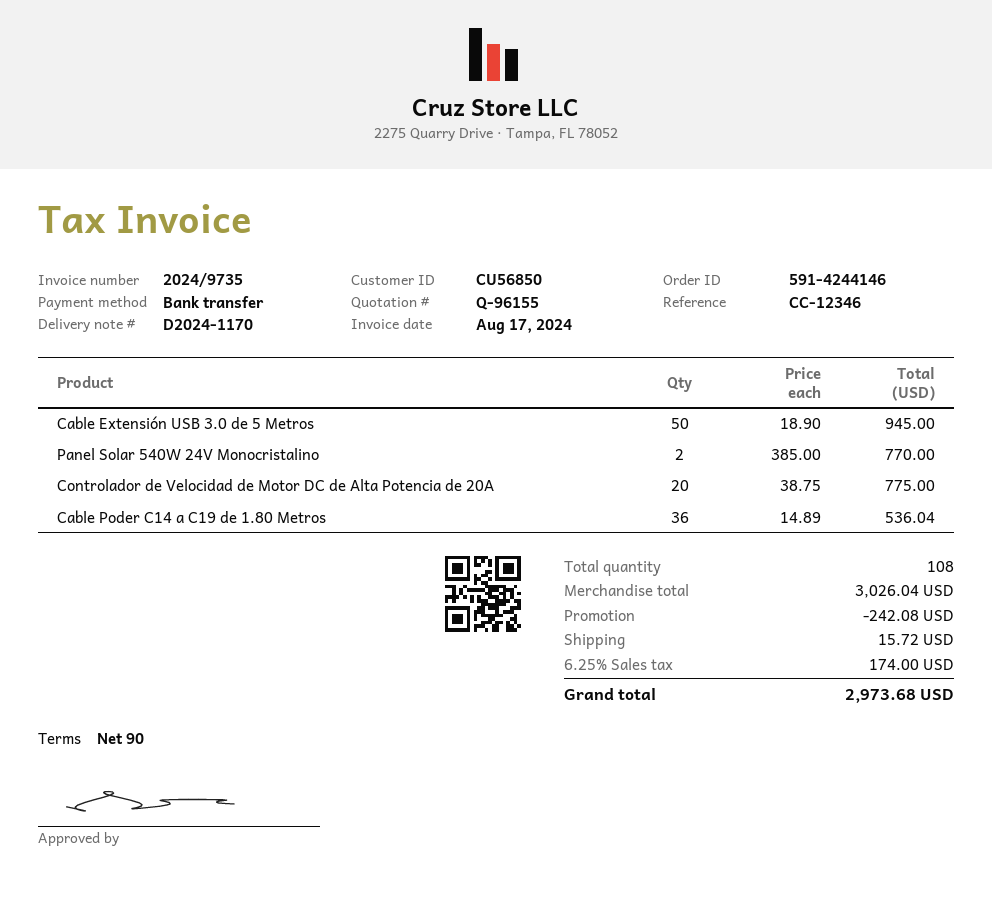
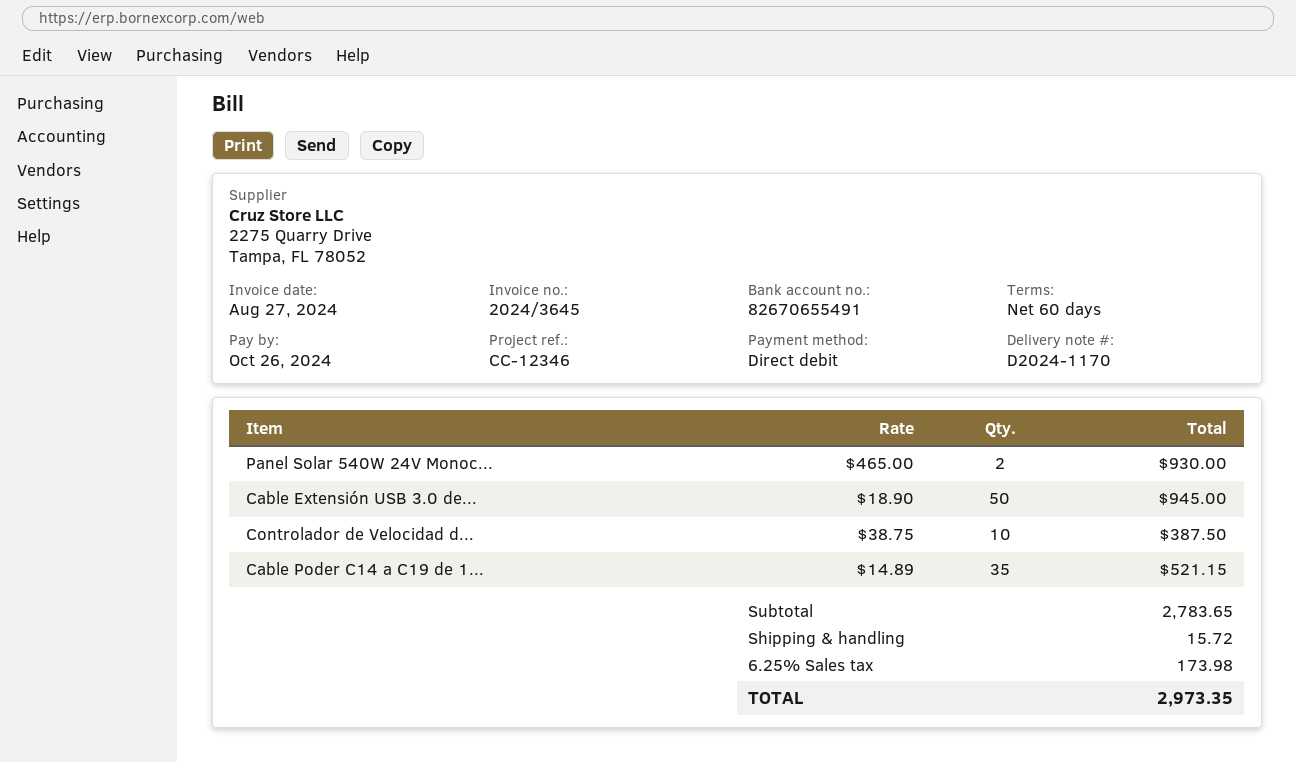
invoice number: 2024/9735 -> 2024/3645
invoice date: 2024-08-17 -> 2024-08-27
payment terms: 90 days -> 60 days
payment method: bank transfer -> direct debit
Panel Solar 540W 24V Monocristalino: 2 x 385.00 = 770.00 -> 2 x 465.00 = 930.00
Controlador de Velocidad de Motor DC de Alta Potencia de 20A: 20 x 38.75 = 775.00 -> 10 x 38.75 = 387.50
Cable Poder C14 a C19 de 1.80 Metros: 36 x 14.89 = 536.04 -> 35 x 14.89 = 521.15
subtotal: 3026.04 -> 2783.65
discount: 242.08 -> none
tax: 6.25% = 174.00 -> 6.25% = 173.98
total: 2973.68 -> 2973.35

